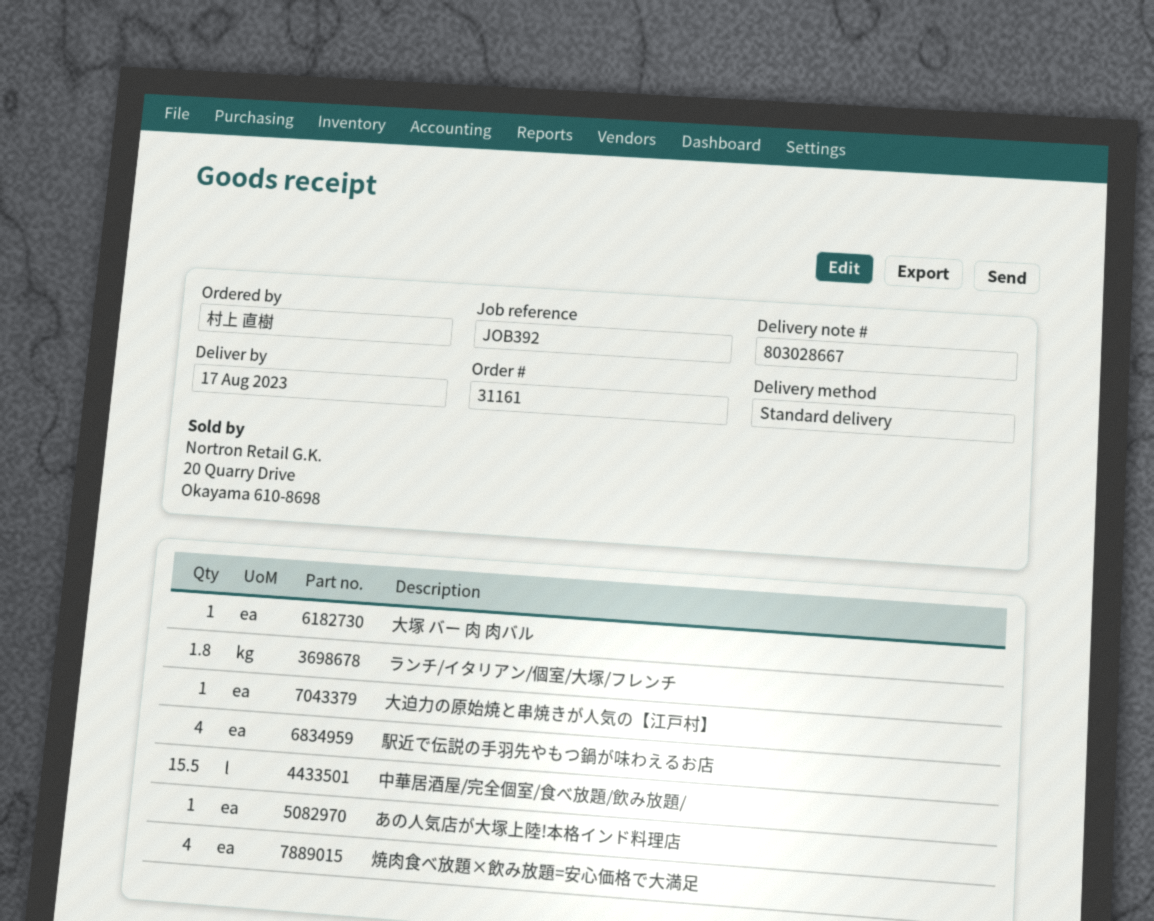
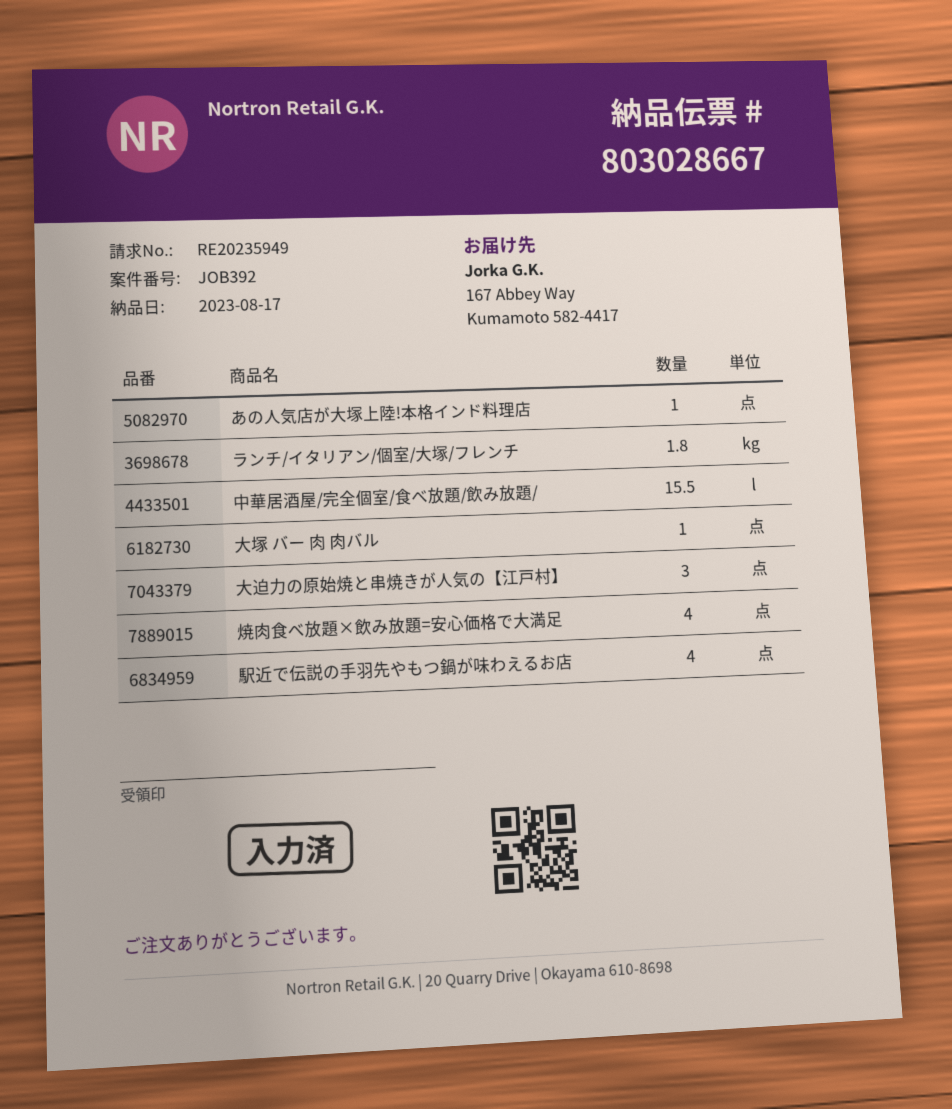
大迫力の原始焼と串焼きが人気の【江戸村】: 1 -> 3

